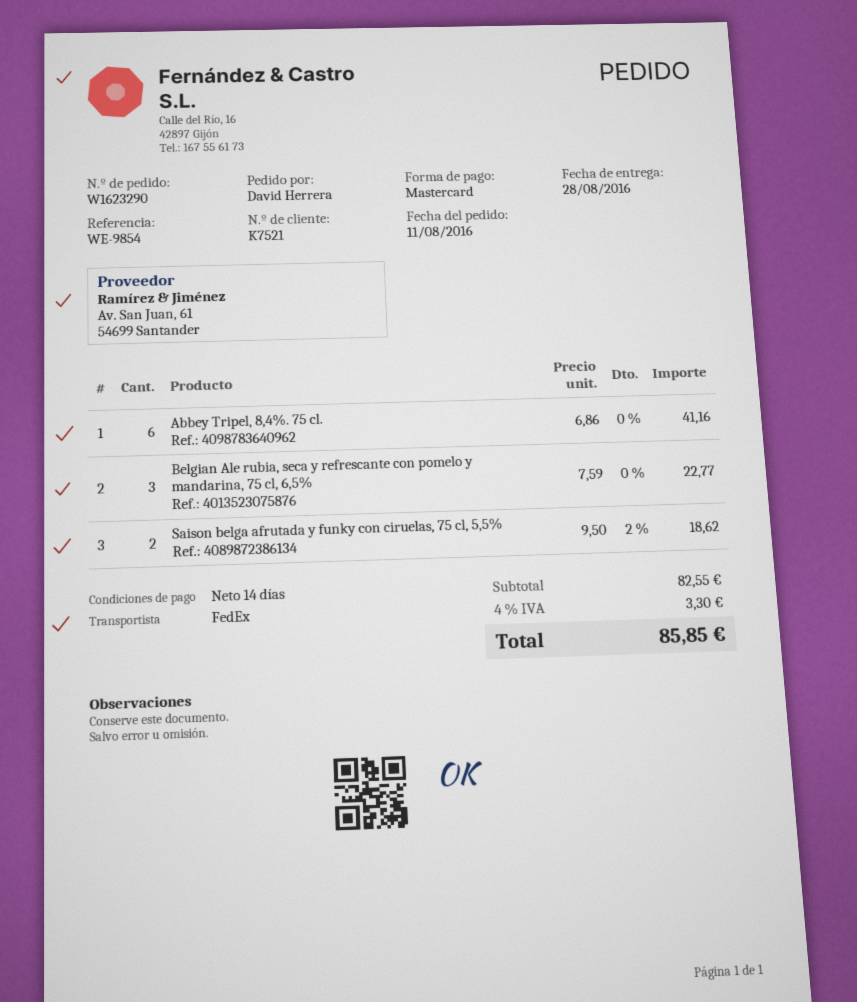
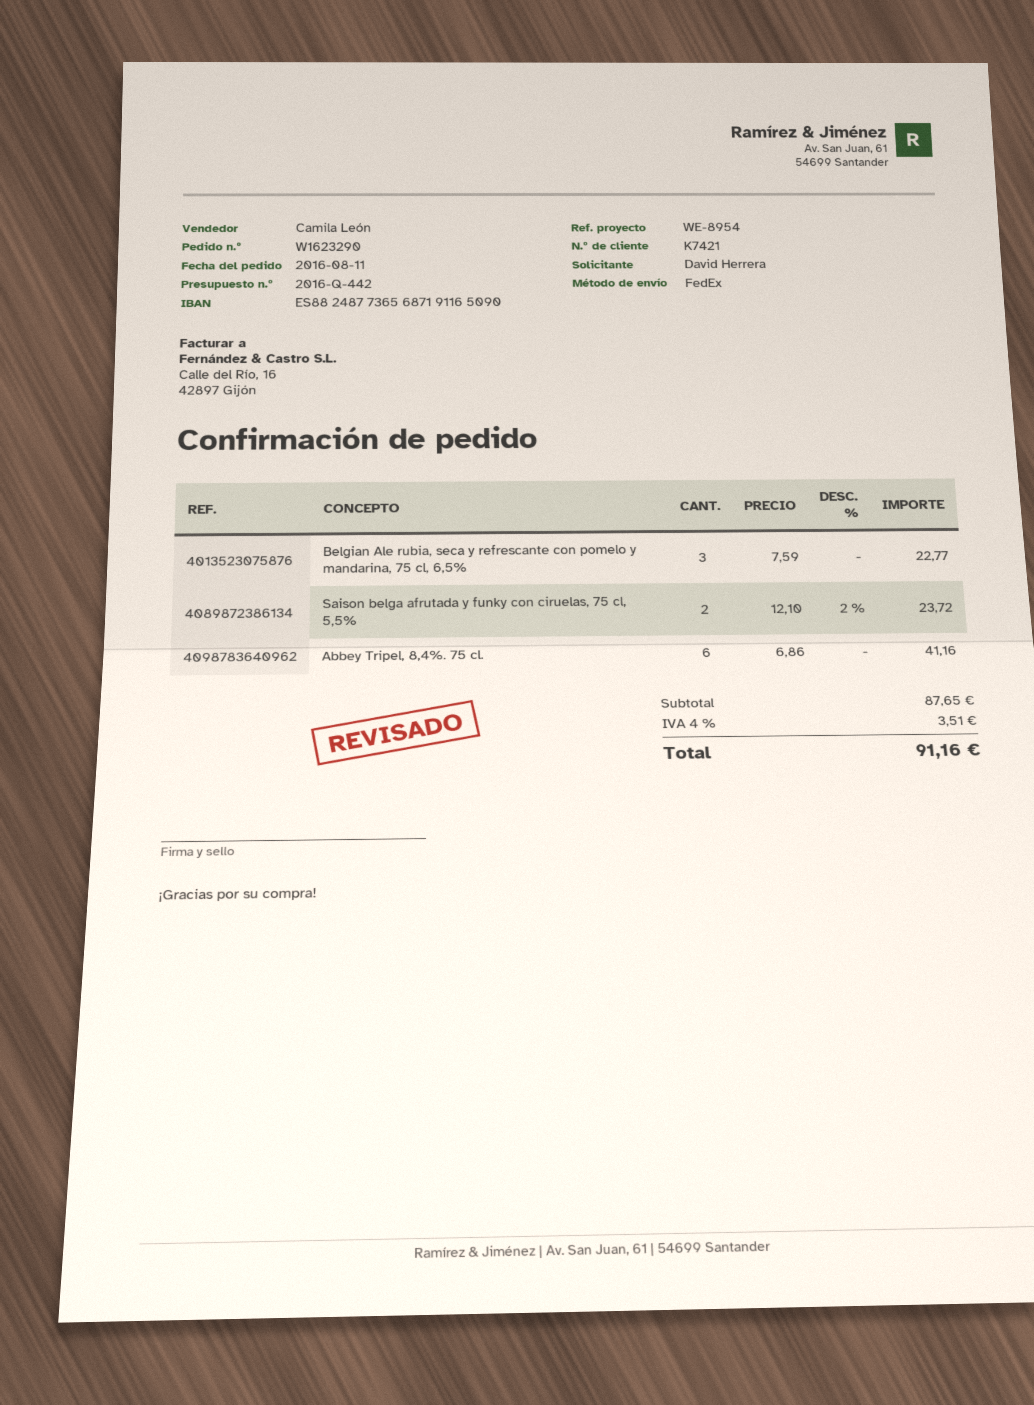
customer number: K7521 -> K7421
reference: WE-9854 -> WE-8954
Saison belga afrutada y funky con ciruelas, 75 cl, 5,5%: 2 x 9.50 - 2% = 18.62 -> 2 x 12.10 - 2% = 23.72
subtotal: 82.55 -> 87.65
tax: 4% = 3.30 -> 4% = 3.51
total: 85.85 -> 91.16

